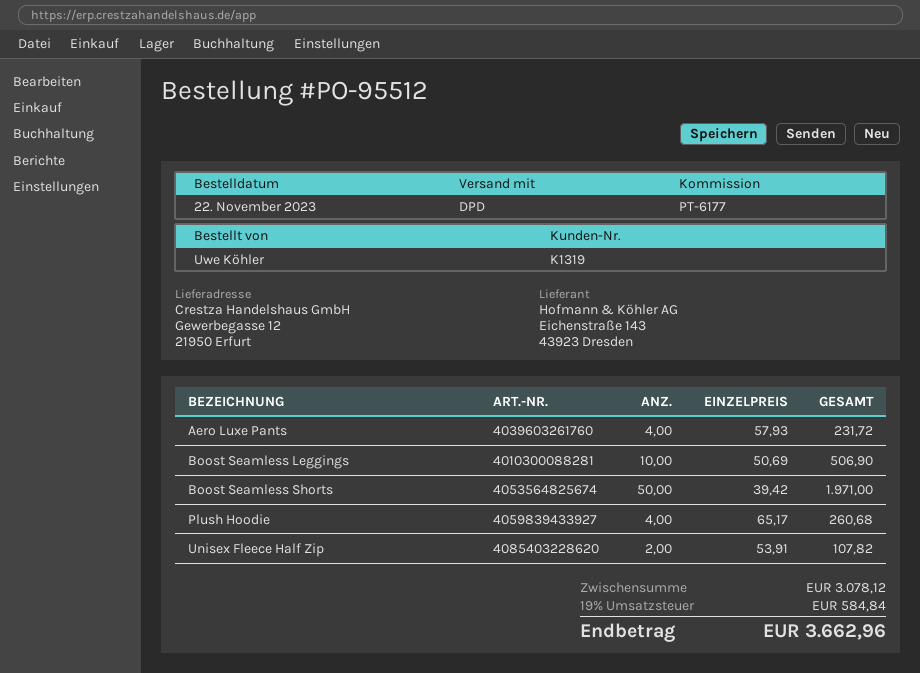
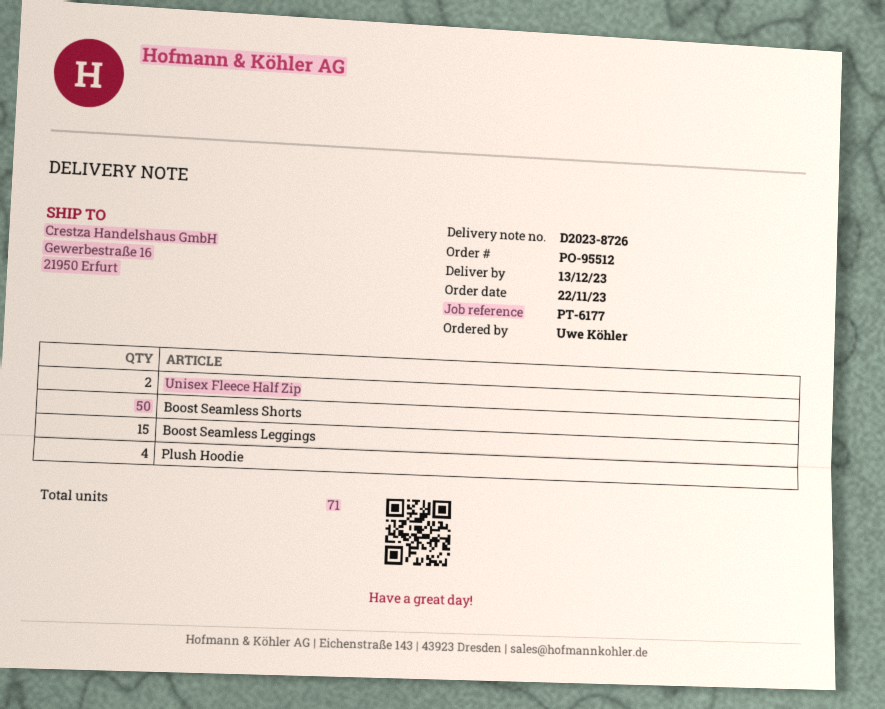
ship to: Gewerbegasse 12, 21950 Erfurt -> Gewerbestraße 16, 21950 Erfurt
Aero Luxe Pants: 4 -> none
Boost Seamless Leggings: 10 -> 15

